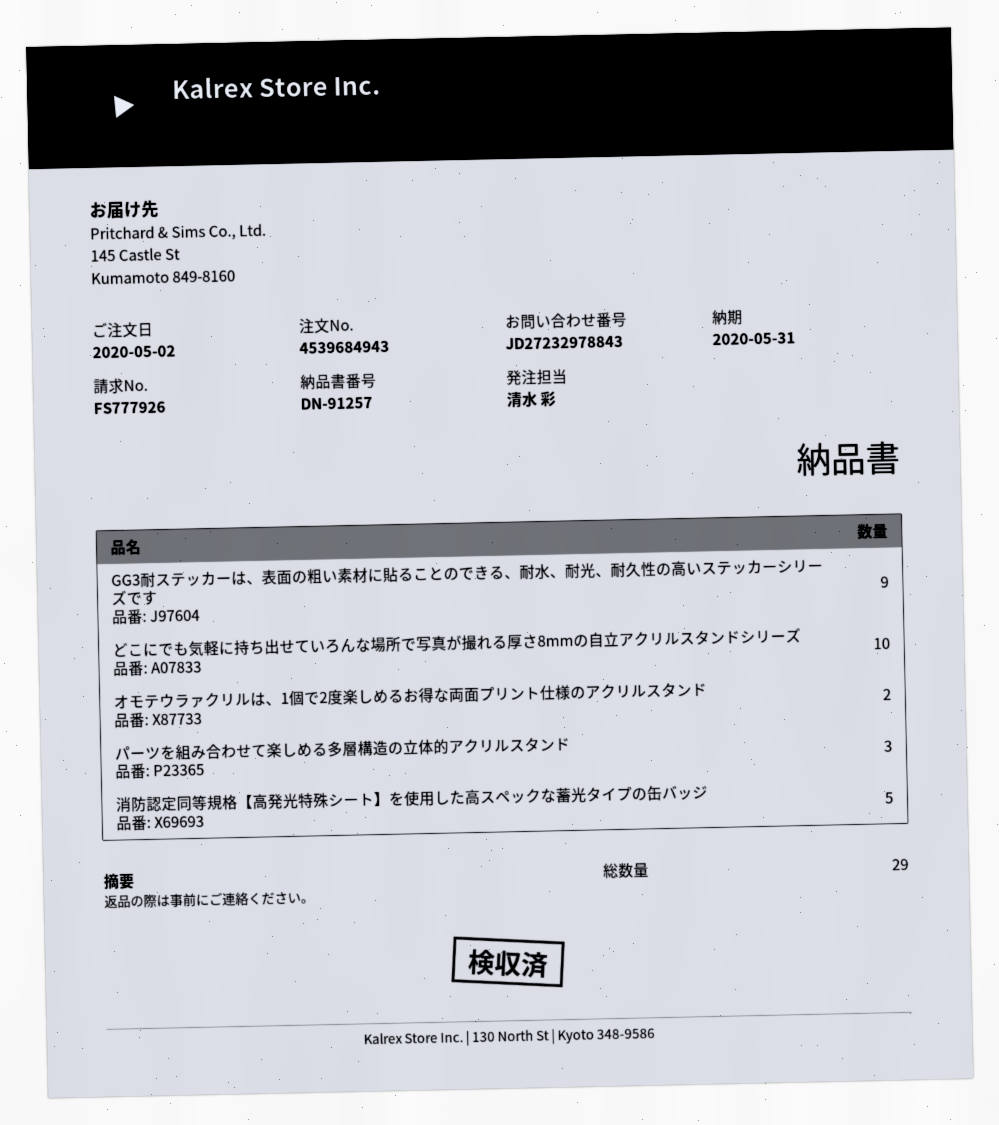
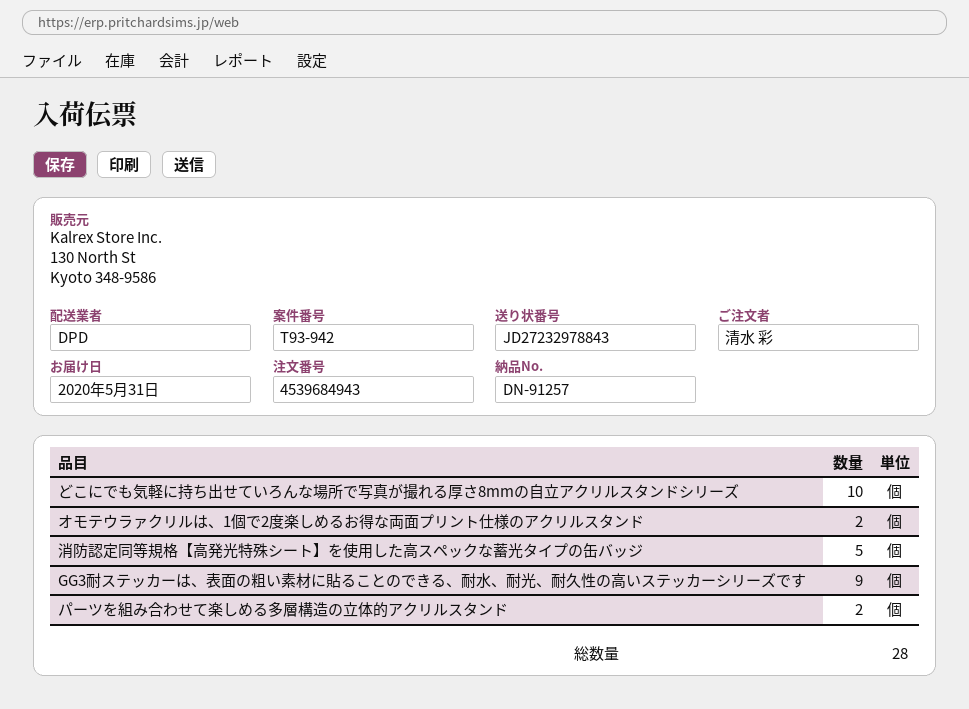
パーツを組み合わせて楽しめる多層構造の立体的アクリルスタンド: 3 -> 2
total quantity: 29 -> 28

